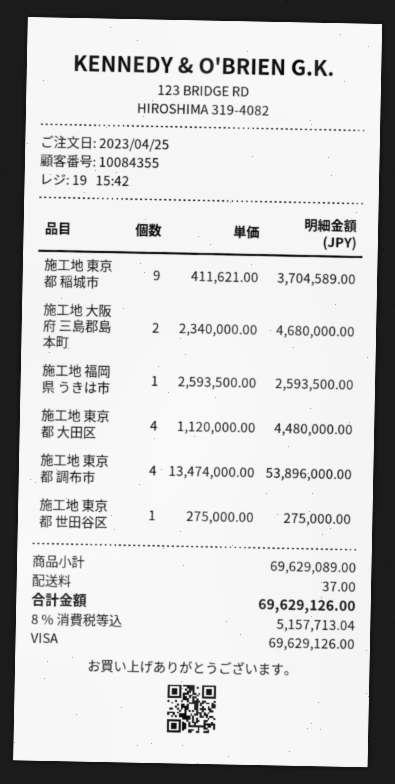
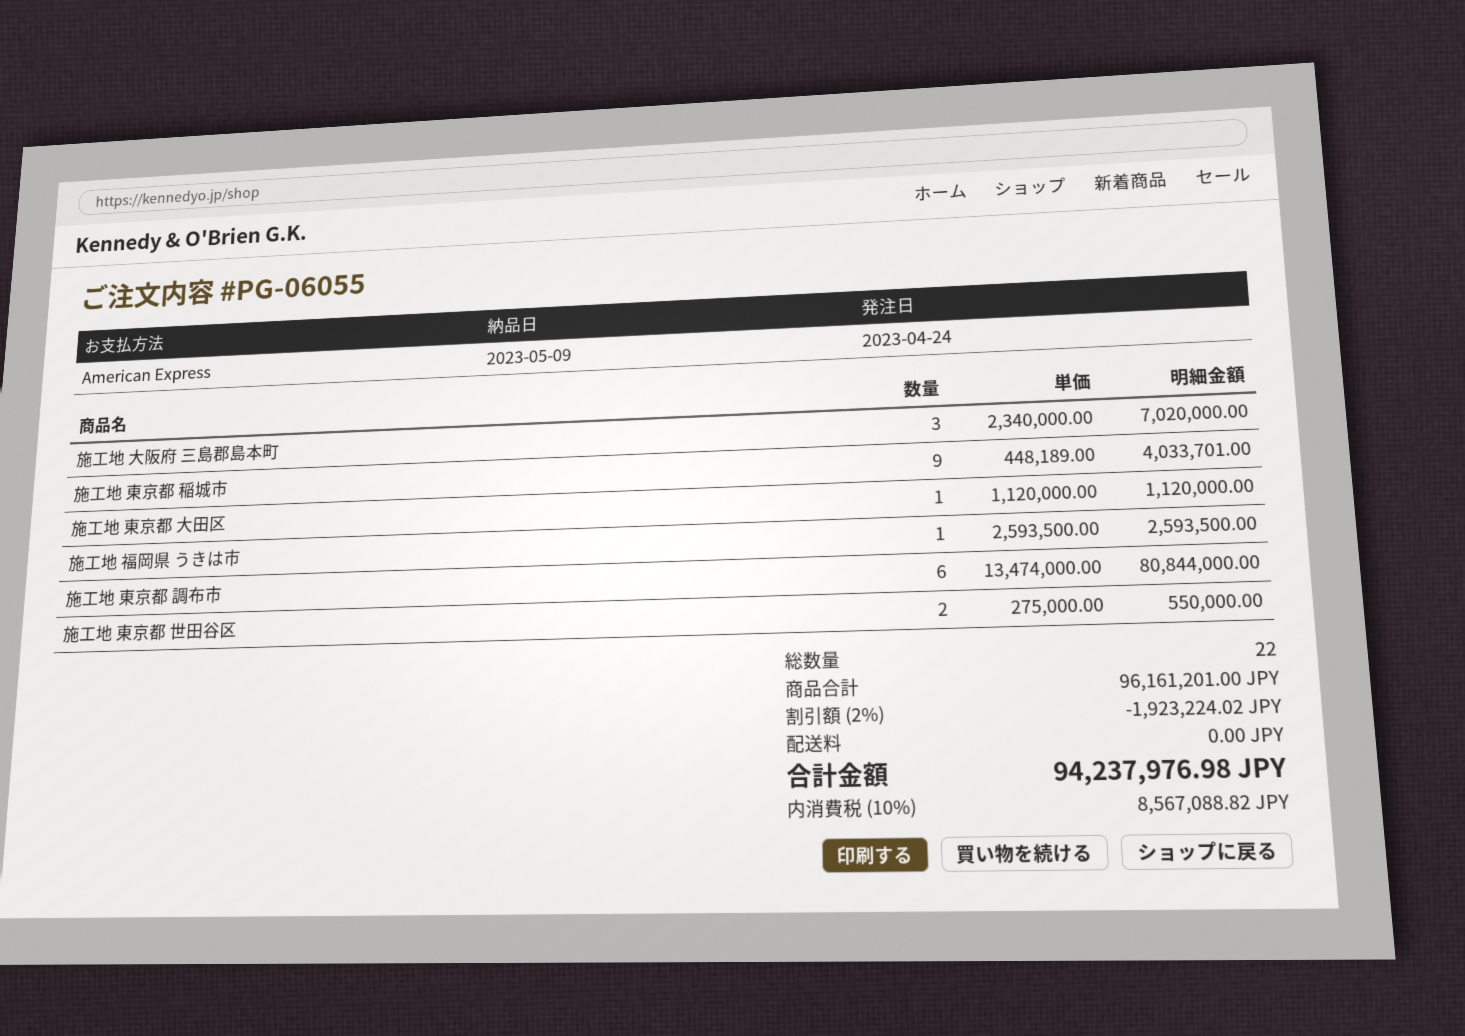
order date: 2023-04-25 -> 2023-04-24
payment method: Visa -> American Express
施工地 東京都 稲城市: 9 x 411621.00 = 3704589.00 -> 9 x 448189.00 = 4033701.00
施工地 大阪府 三島郡島本町: 2 x 2340000.00 = 4680000.00 -> 3 x 2340000.00 = 7020000.00
施工地 東京都 大田区: 4 x 1120000.00 = 4480000.00 -> 1 x 1120000.00 = 1120000.00
施工地 東京都 調布市: 4 x 13474000.00 = 53896000.00 -> 6 x 13474000.00 = 80844000.00
施工地 東京都 世田谷区: 1 x 275000.00 = 275000.00 -> 2 x 275000.00 = 550000.00
subtotal: 69629089.00 -> 96161201.00
discount: none -> 2% = 1923224.02
shipping: 37.00 -> 0.00
tax: 8% = 5157713.04 -> 10% = 8567088.82
total: 69629126.00 -> 94237976.98

